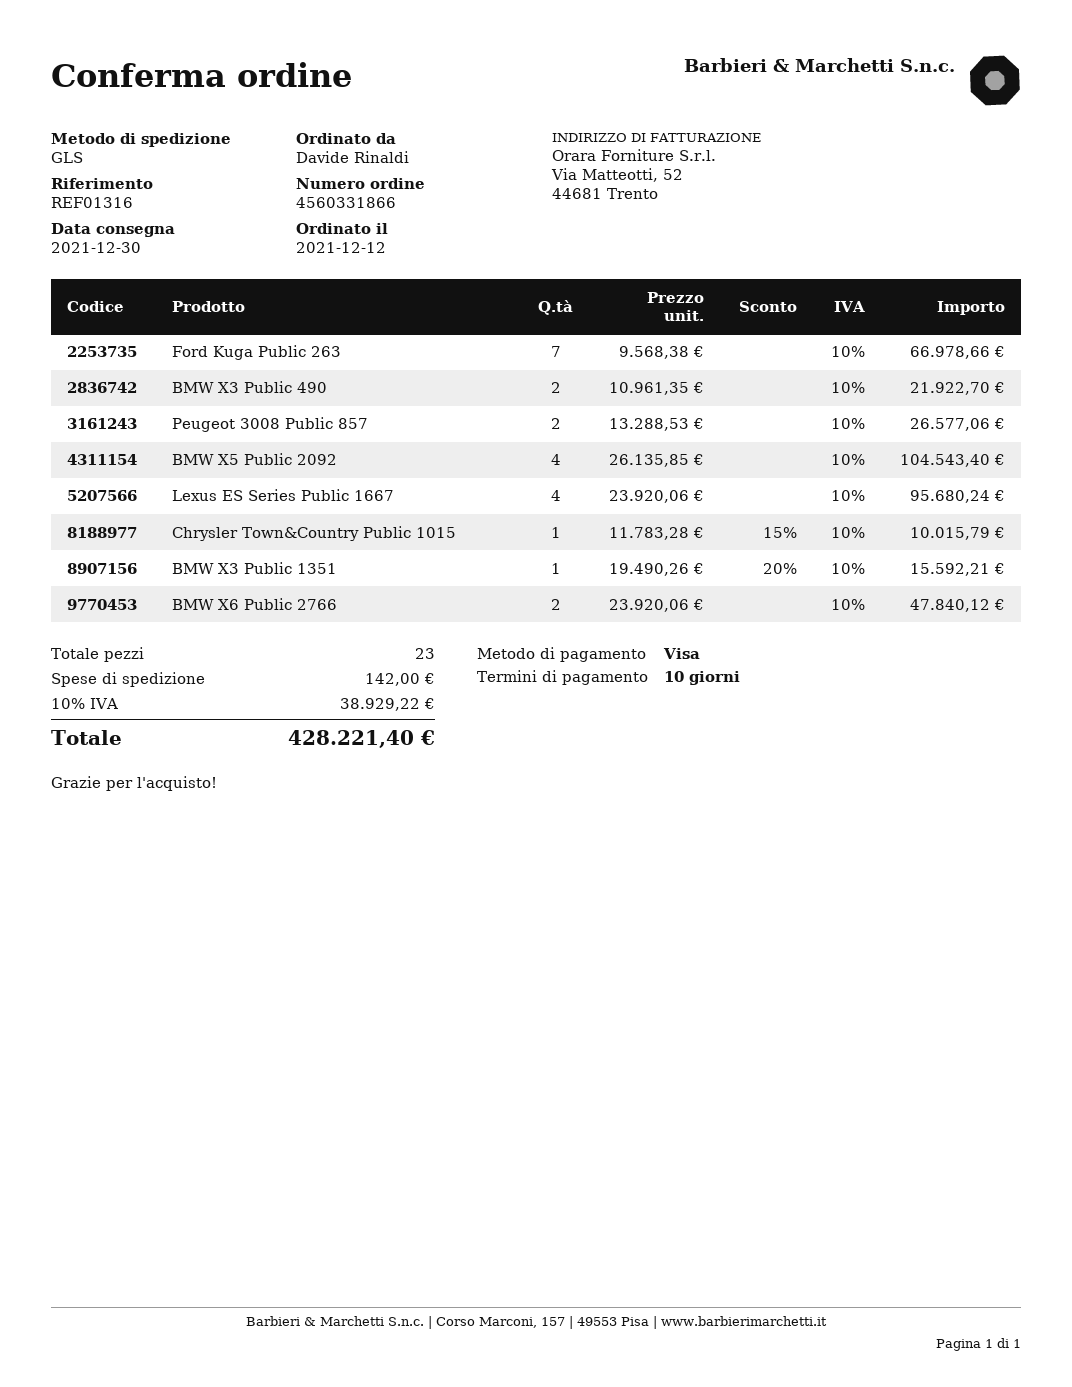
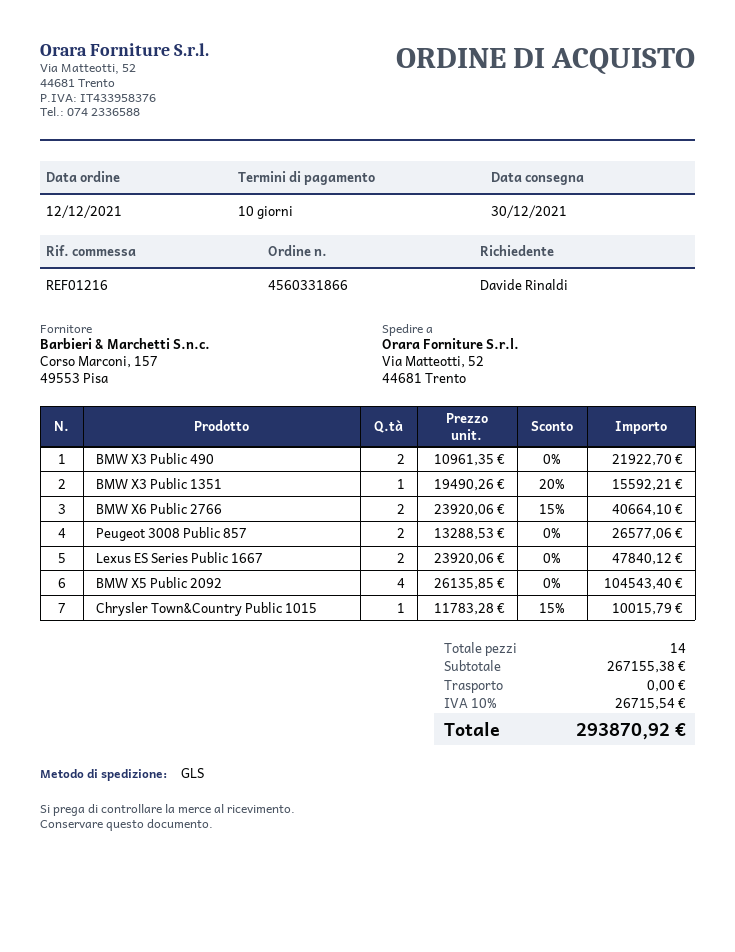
reference: REF01316 -> REF01216
Ford Kuga Public 263: 7 x 9568.38 = 66978.66 -> none
Lexus ES Series Public 1667: 4 x 23920.06 = 95680.24 -> 2 x 23920.06 = 47840.12
BMW X6 Public 2766: 2 x 23920.06 = 47840.12 -> 2 x 23920.06 - 15% = 40664.10
total quantity: 23 -> 14
shipping: 142.00 -> 0.00
tax: 10% = 38929.22 -> 10% = 26715.54
total: 428221.40 -> 293870.92

